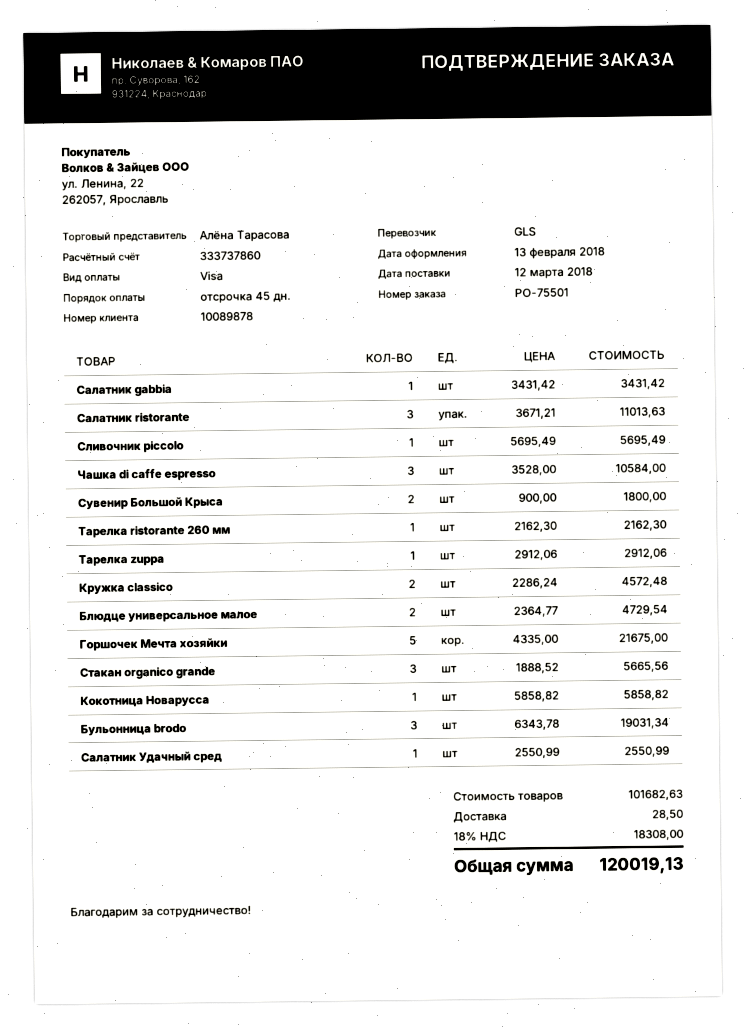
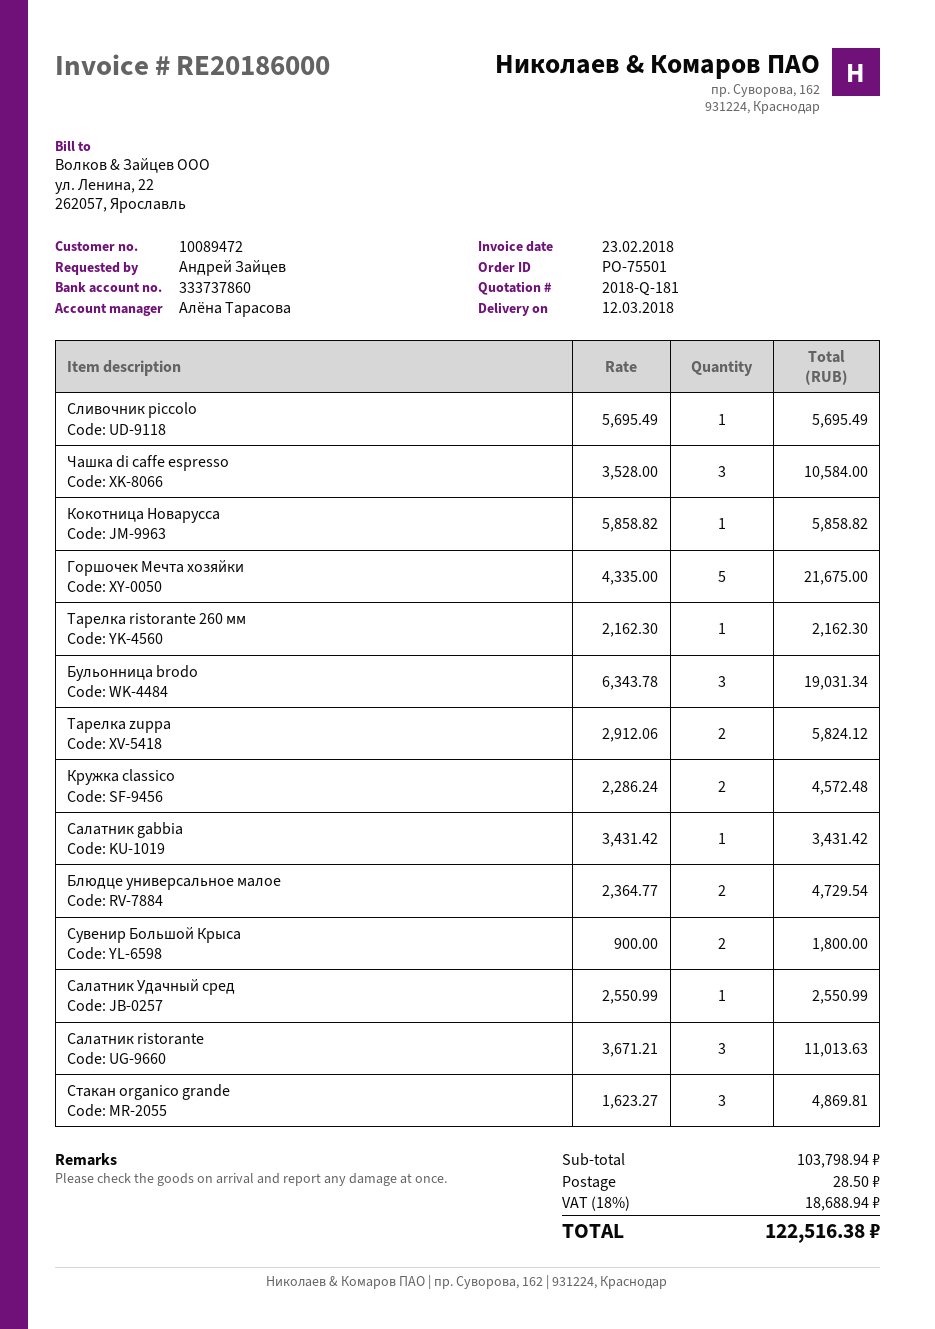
customer number: 10089878 -> 10089472
Тарелка zuppa: 1 x 2912.06 = 2912.06 -> 2 x 2912.06 = 5824.12
Стакан organico grande: 3 x 1888.52 = 5665.56 -> 3 x 1623.27 = 4869.81
subtotal: 101682.63 -> 103798.94
tax: 18% = 18308.00 -> 18% = 18688.94
total: 120019.13 -> 122516.38

